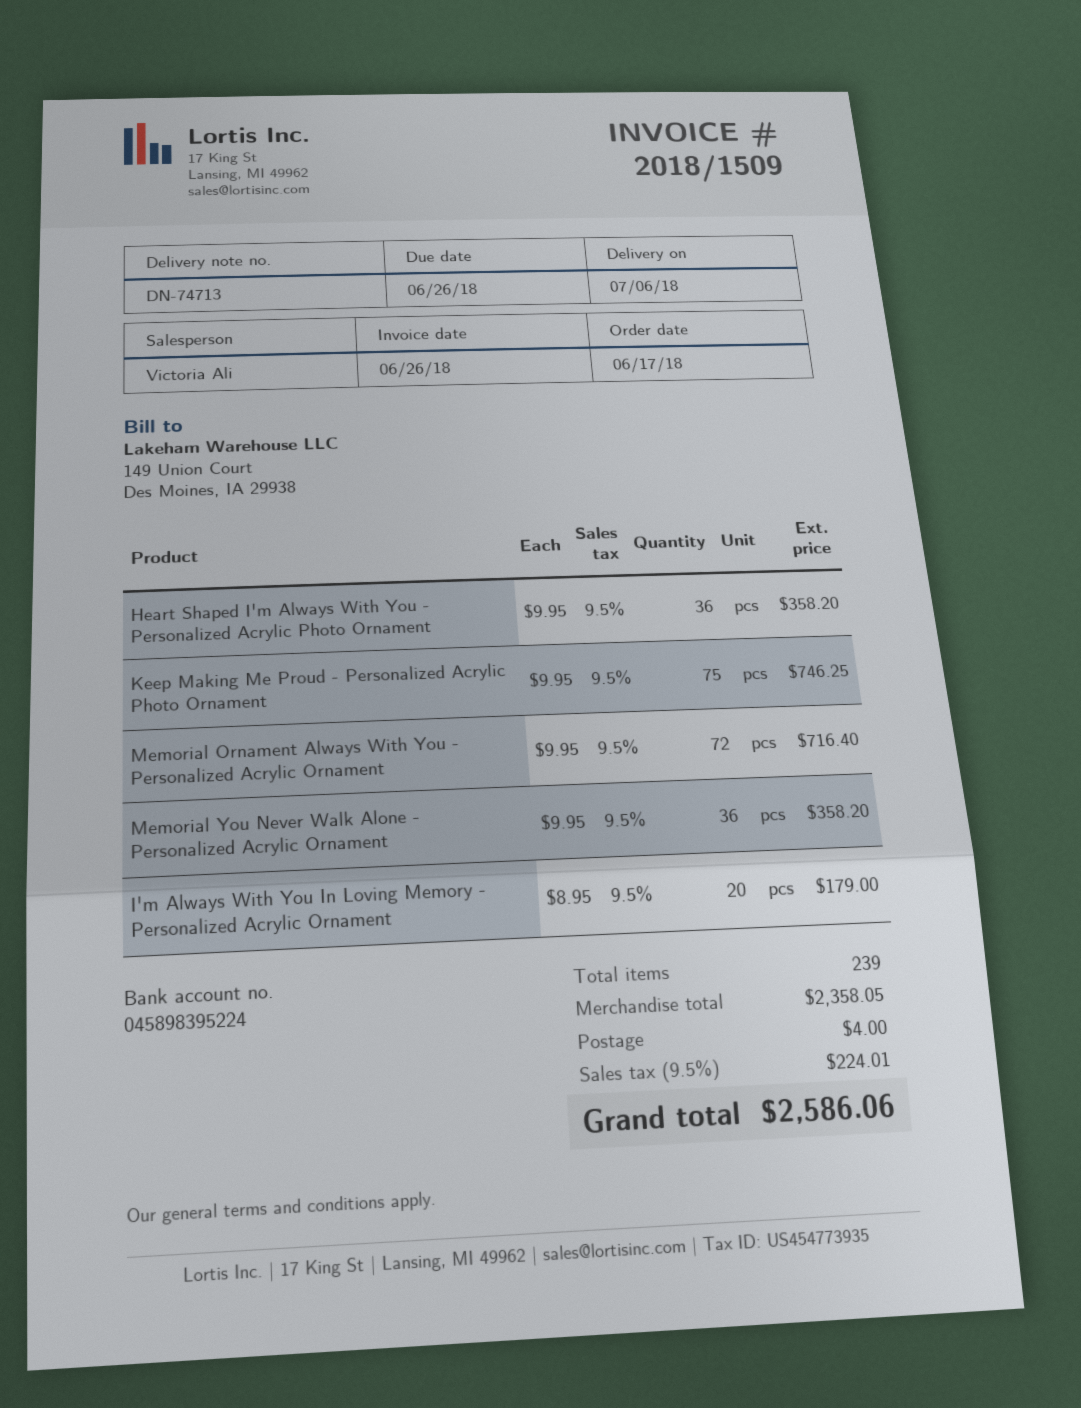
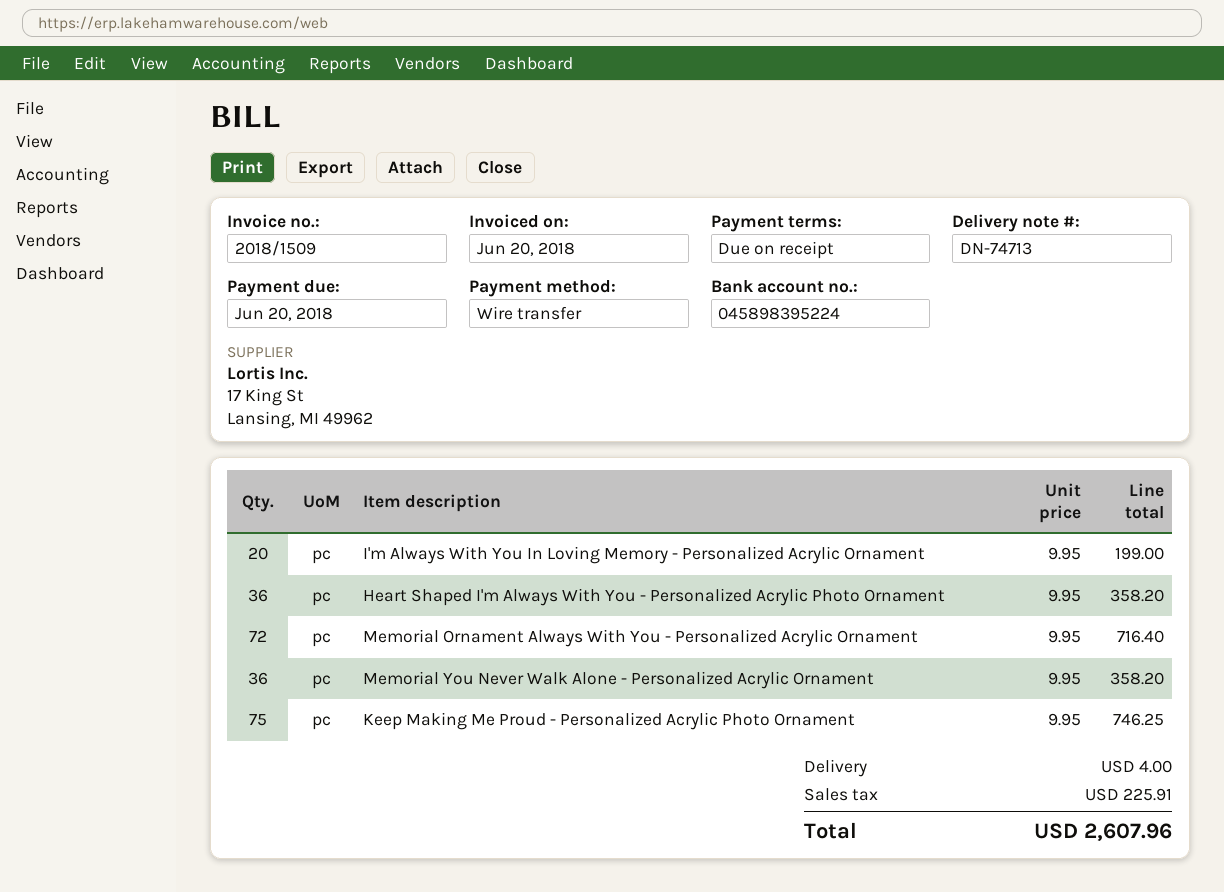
invoice date: 2018-06-26 -> 2018-06-20
due date: 2018-06-26 -> 2018-06-20
I'm Always With You In Loving Memory - Personalized Acrylic Ornament: 20 x 8.95 = 179.00 -> 20 x 9.95 = 199.00
tax: 224.01 -> 225.91
total: 2586.06 -> 2607.96

